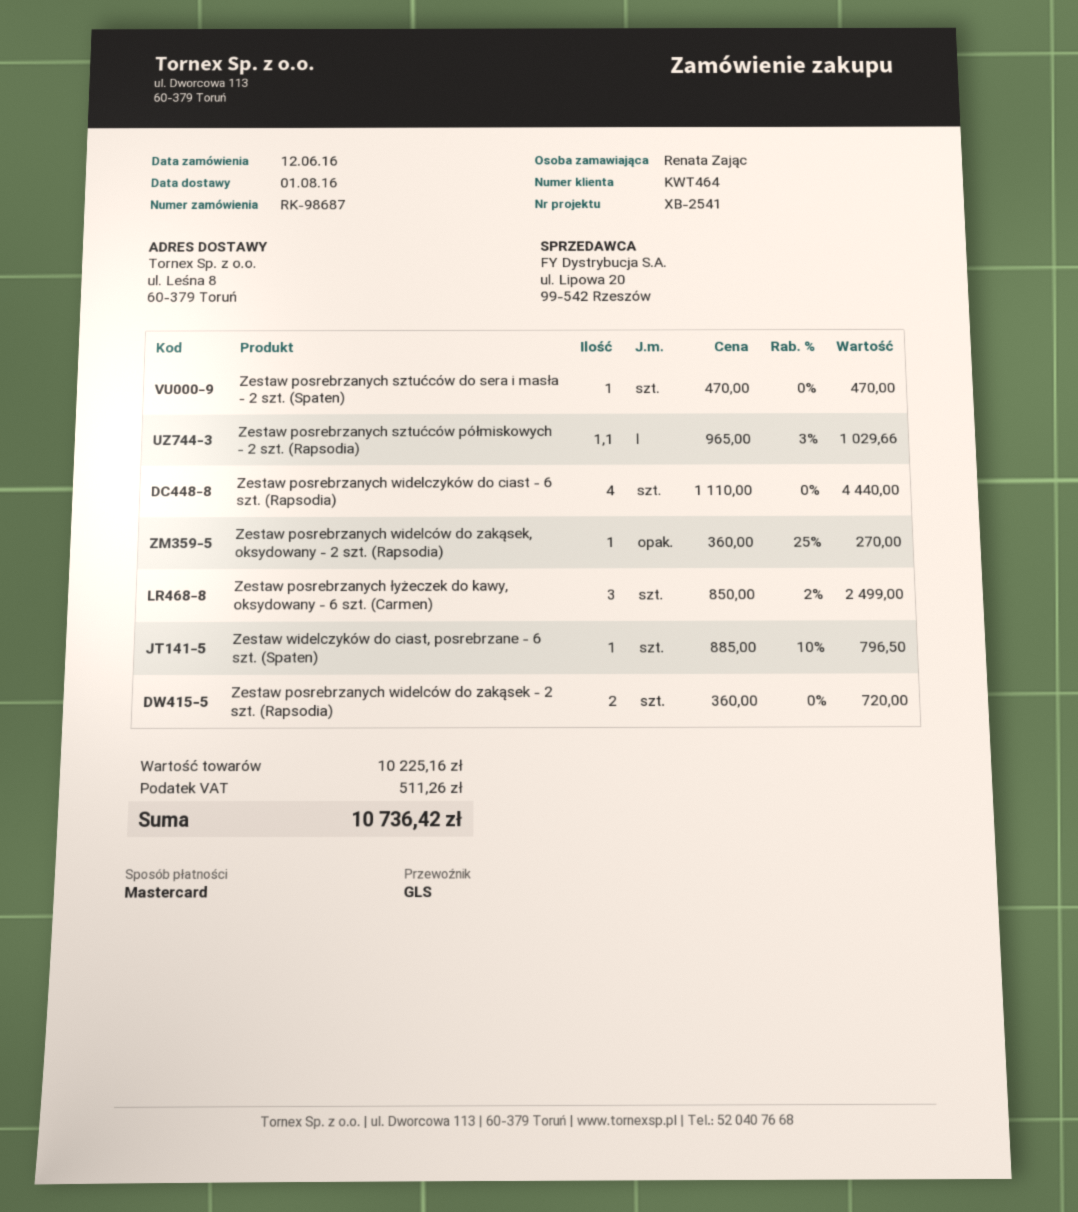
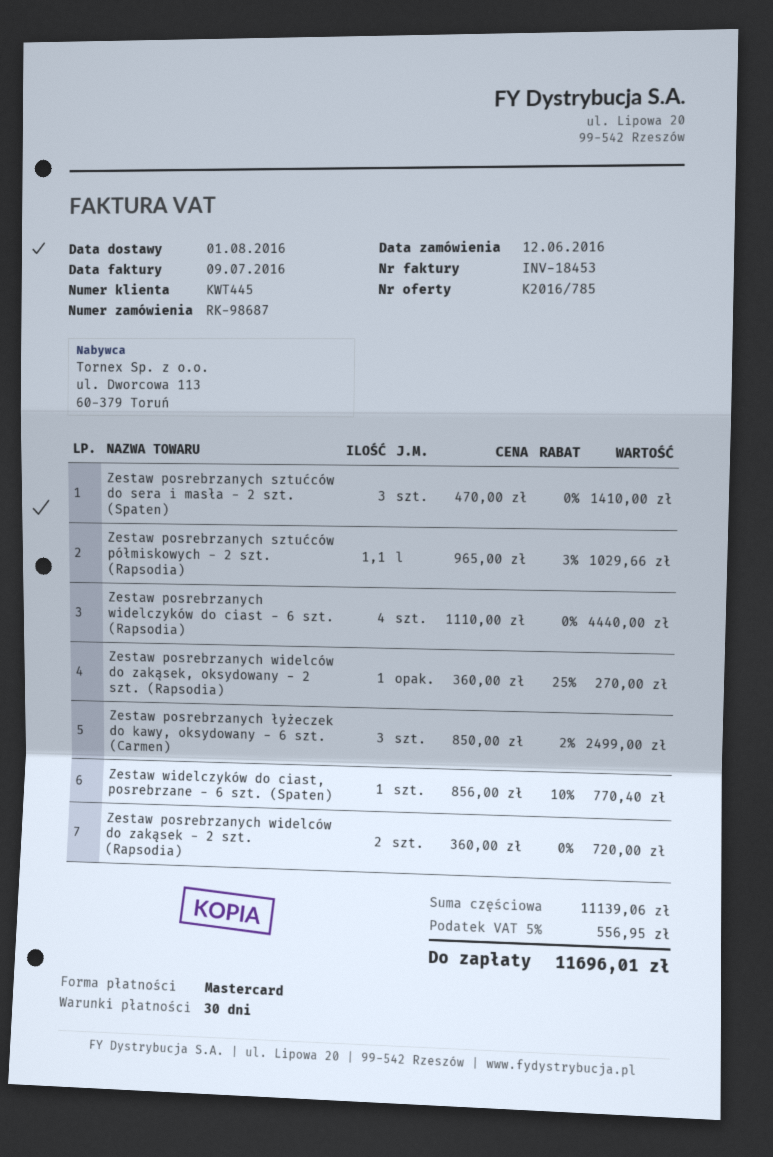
customer number: KWT464 -> KWT445
Zestaw posrebrzanych sztućców do sera i masła - 2 szt. (Spaten): 1 x 470.00 = 470.00 -> 3 x 470.00 = 1410.00
Zestaw widelczyków do ciast, posrebrzane - 6 szt. (Spaten): 1 x 885.00 - 10% = 796.50 -> 1 x 856.00 - 10% = 770.40
subtotal: 10225.16 -> 11139.06
tax: 511.26 -> 556.95
total: 10736.42 -> 11696.01

